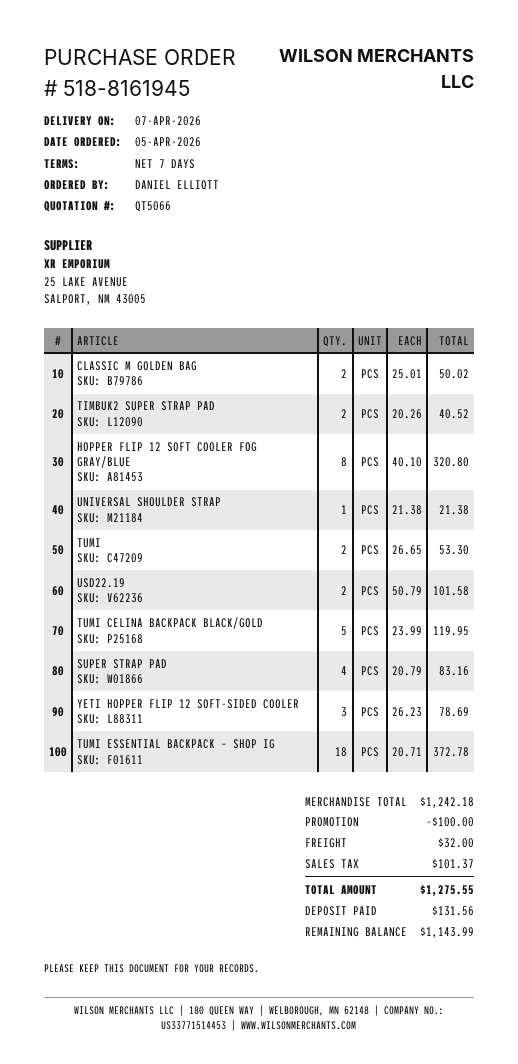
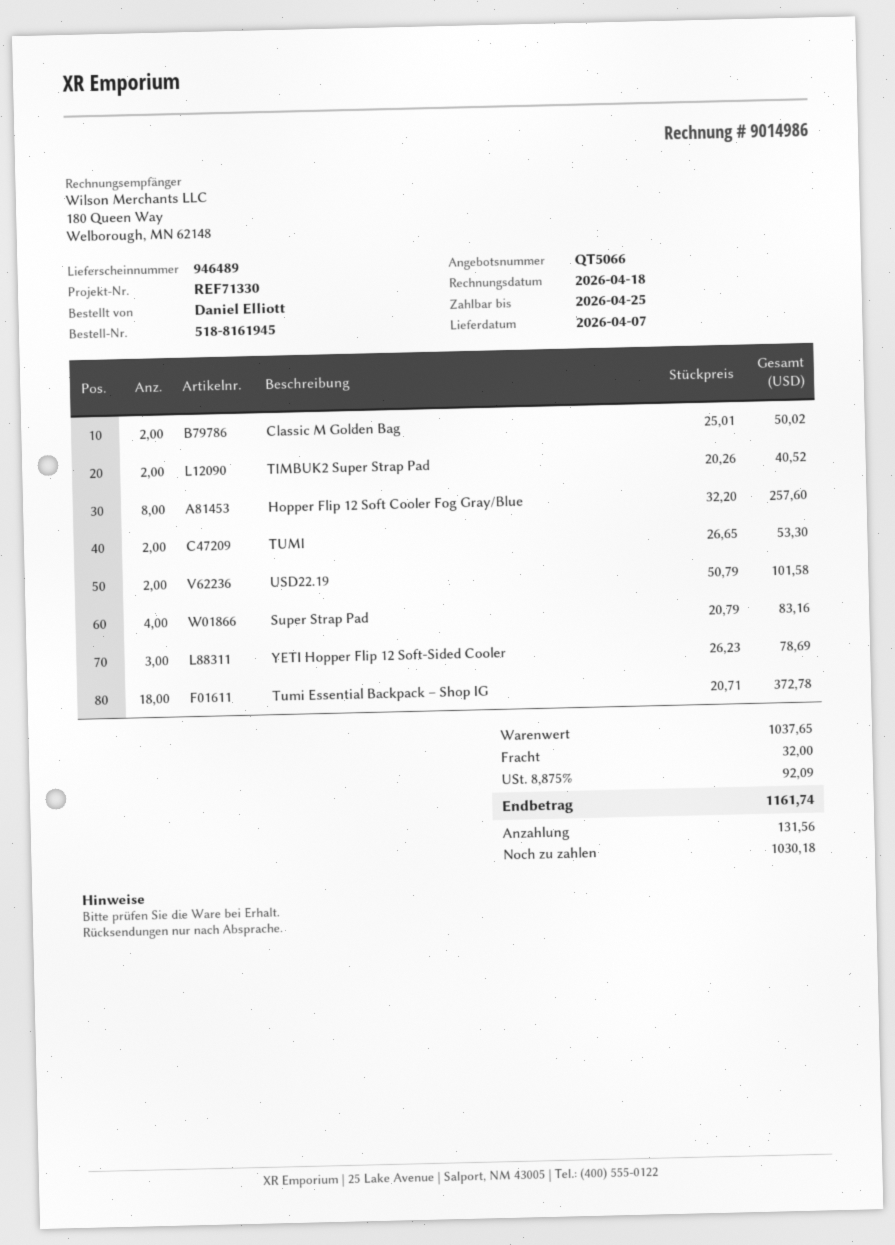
HOPPER FLIP 12 SOFT COOLER FOG GRAY/BLUE: 8 x 40.10 = 320.80 -> 8 x 32.20 = 257.60
UNIVERSAL SHOULDER STRAP: 1 x 21.38 = 21.38 -> none
TUMI CELINA BACKPACK BLACK/GOLD: 5 x 23.99 = 119.95 -> none
subtotal: 1242.18 -> 1037.65
discount: 100.00 -> none
tax: 101.37 -> 92.09
total: 1275.55 -> 1161.74
balance: 1143.99 -> 1030.18

